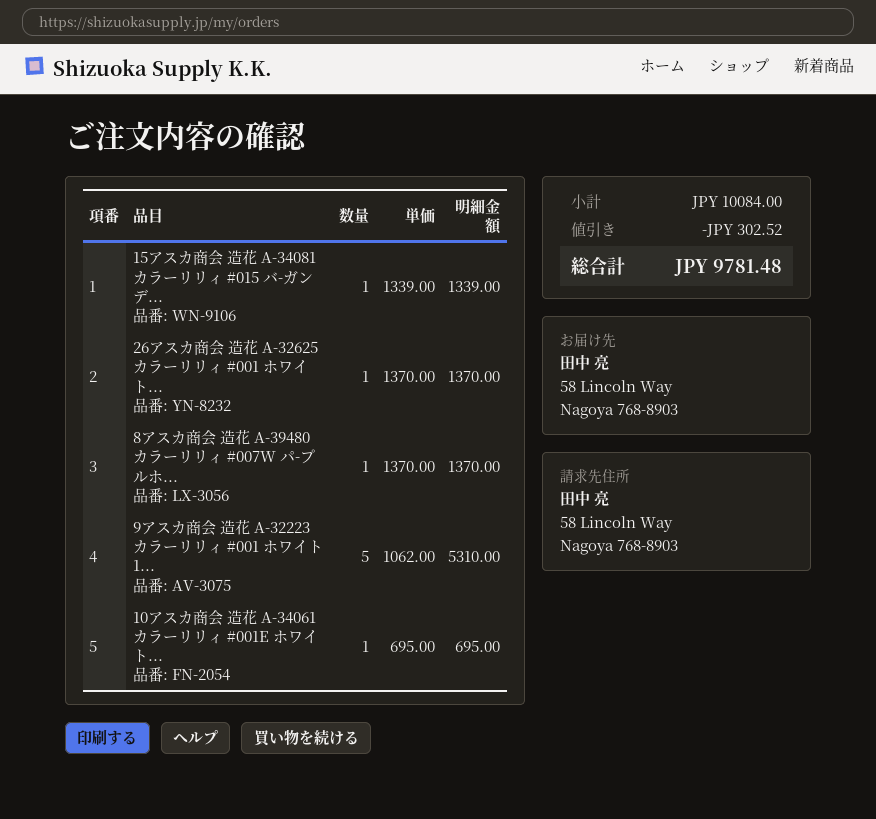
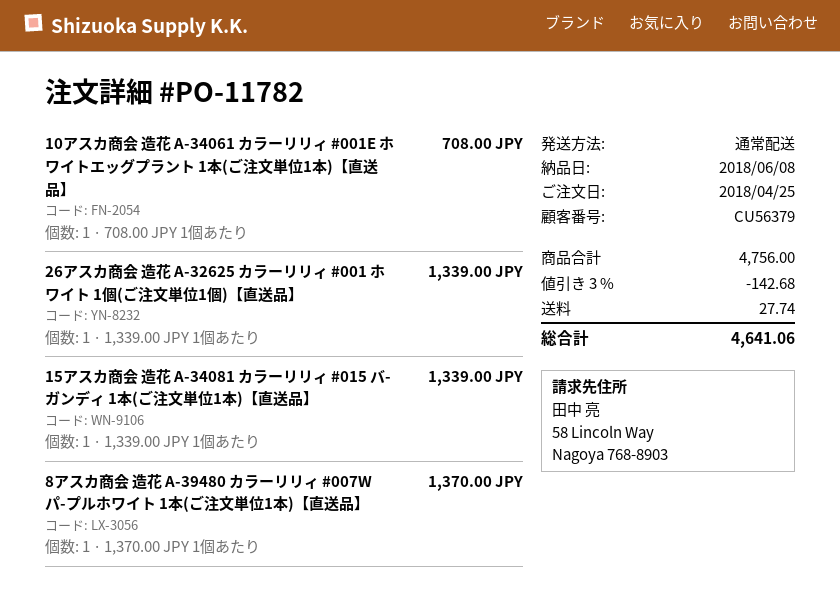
26アスカ商会 造花 A-32625 カラーリリィ #001 ホワイト...: 1 x 1370.00 = 1370.00 -> 1 x 1339.00 = 1339.00
9アスカ商会 造花 A-32223 カラーリリィ #001 ホワイト 1...: 5 x 1062.00 = 5310.00 -> none
10アスカ商会 造花 A-34061 カラーリリィ #001E ホワイト...: 1 x 695.00 = 695.00 -> 1 x 708.00 = 708.00
subtotal: 10084.00 -> 4756.00
discount: 302.52 -> 142.68
shipping: none -> 27.74
total: 9781.48 -> 4641.06

